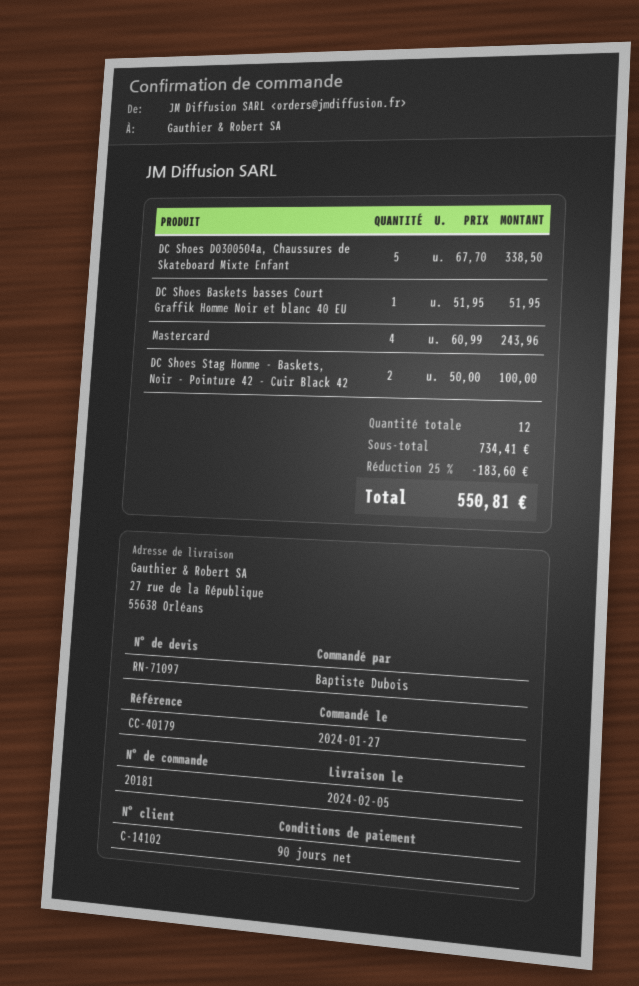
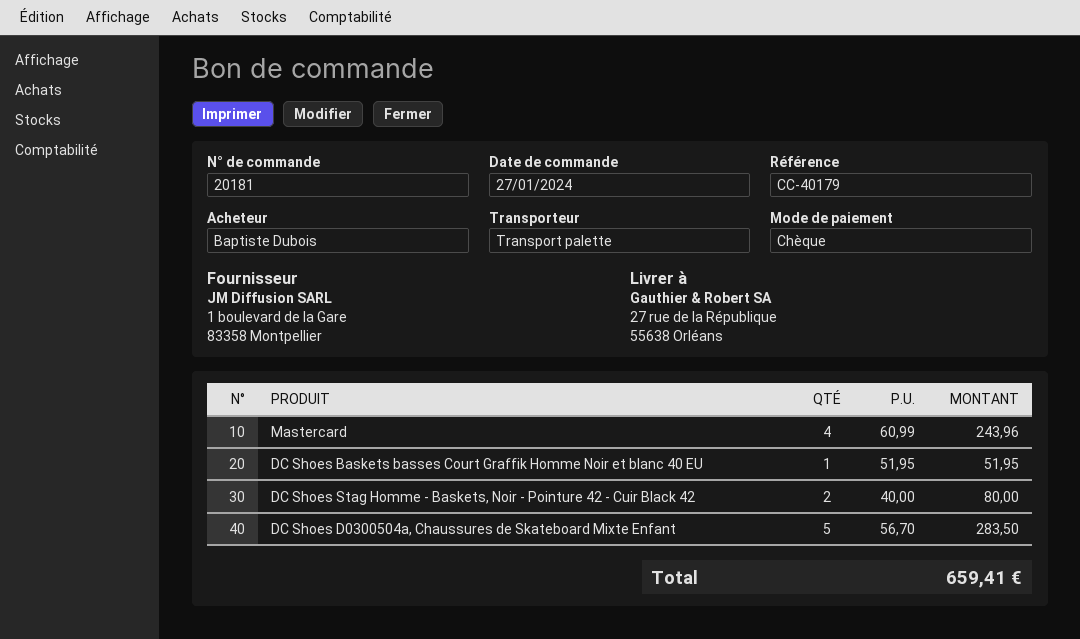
DC Shoes D0300504a, Chaussures de Skateboard Mixte Enfant: 5 x 67.70 = 338.50 -> 5 x 56.70 = 283.50
DC Shoes Stag Homme - Baskets, Noir - Pointure 42 - Cuir Black 42: 2 x 50.00 = 100.00 -> 2 x 40.00 = 80.00
discount: 25% = 183.60 -> none
total: 550.81 -> 659.41

